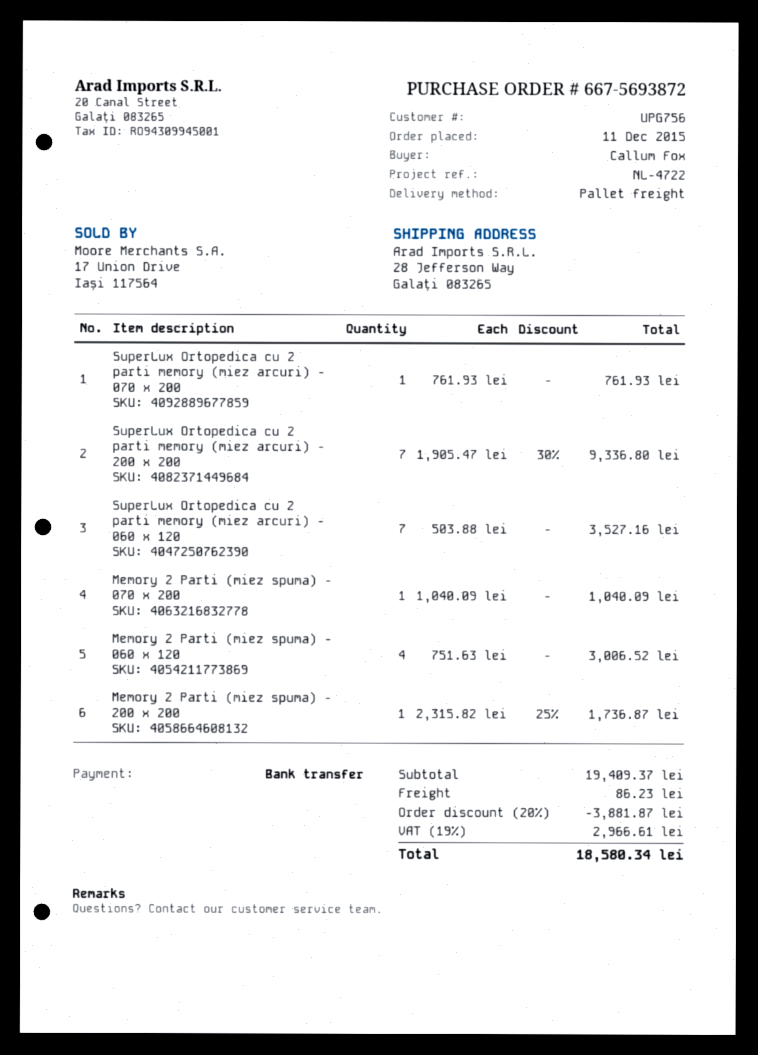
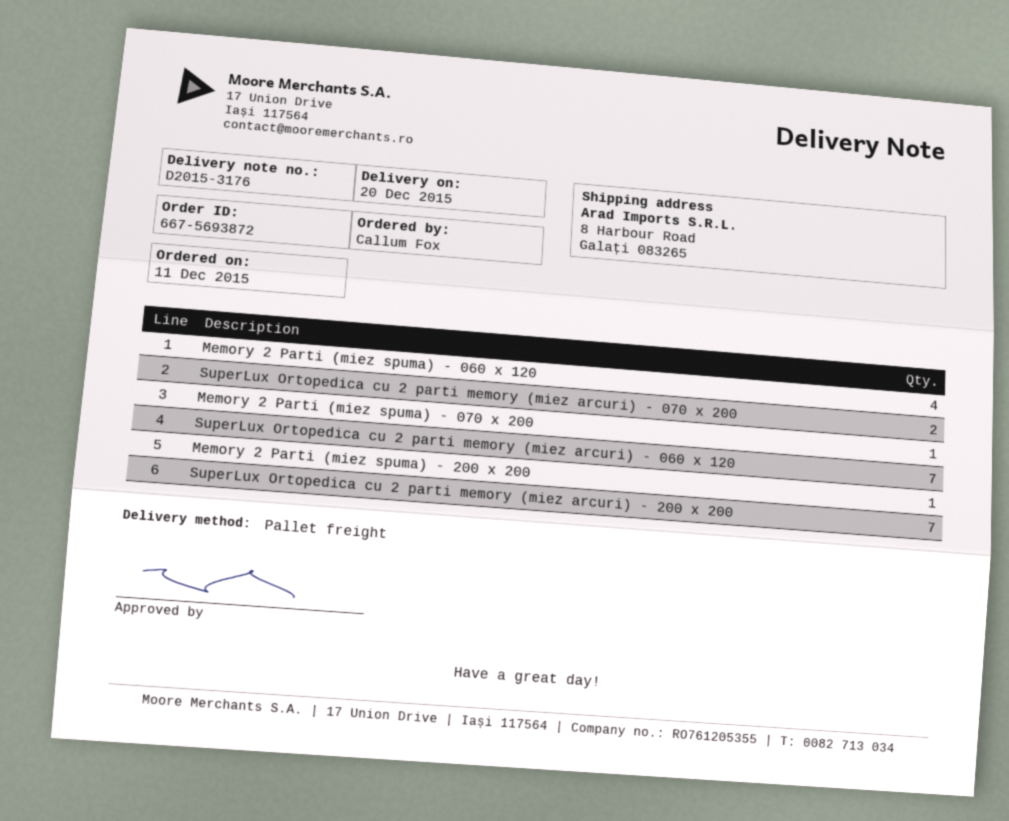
ship to: 28 Jefferson Way, Galați 083265 -> 8 Harbour Road, Galați 083265
SuperLux Ortopedica cu 2 parti memory (miez arcuri) - 070 x 200: 1 -> 2

